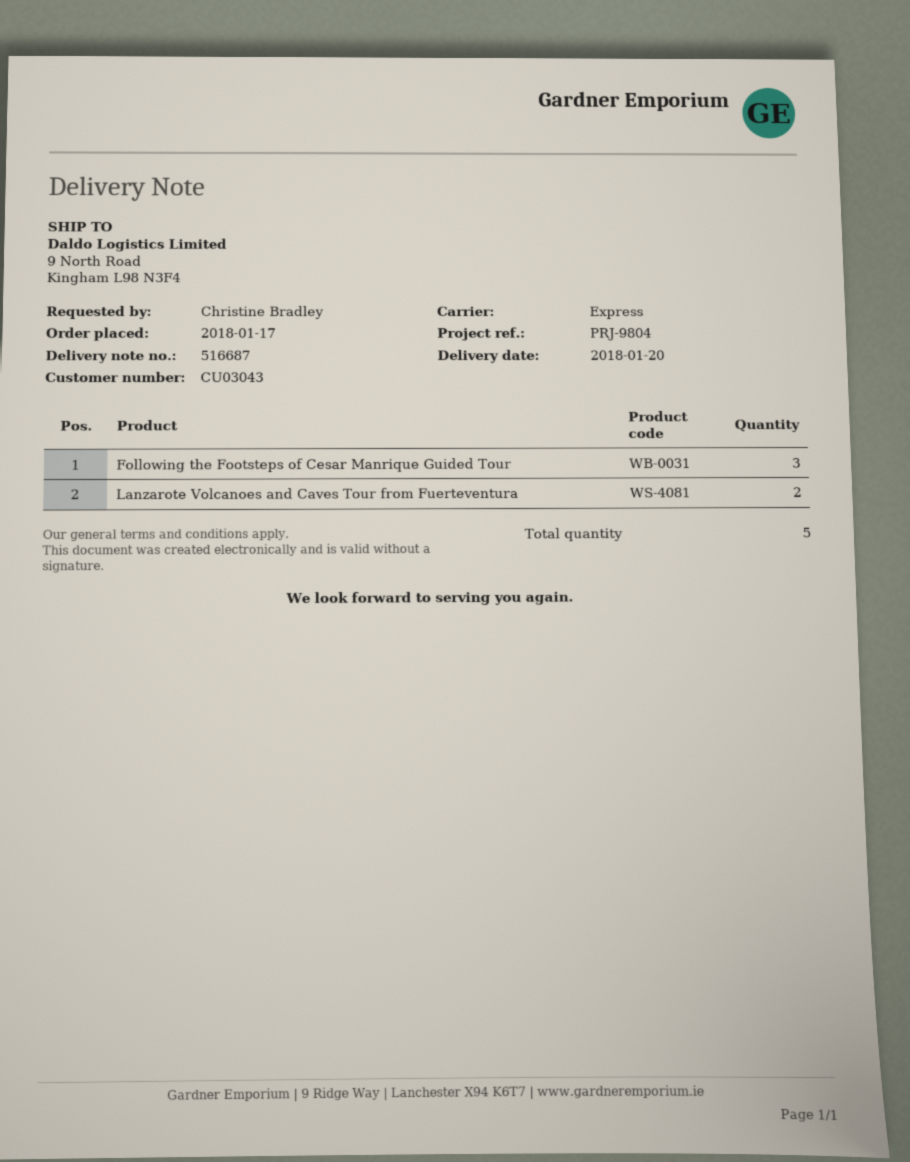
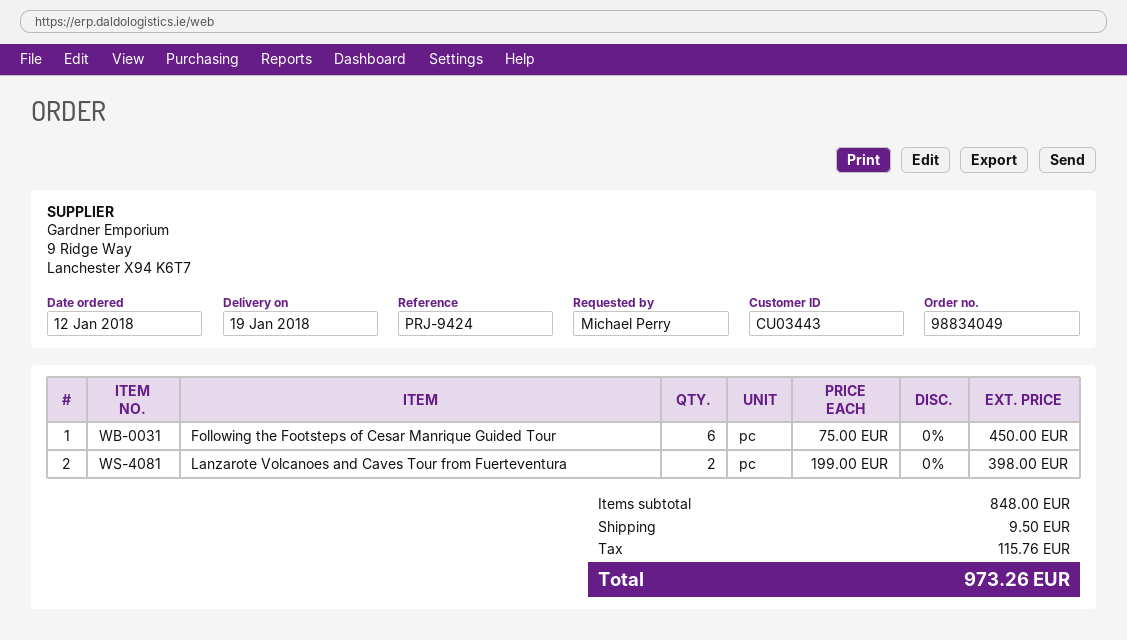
order date: 2018-01-17 -> 2018-01-12
delivery date: 2018-01-20 -> 2018-01-19
customer number: CU03043 -> CU03443
reference: PRJ-9804 -> PRJ-9424
ordered by: Christine Bradley -> Michael Perry
Following the Footsteps of Cesar Manrique Guided Tour: 3 -> 6

